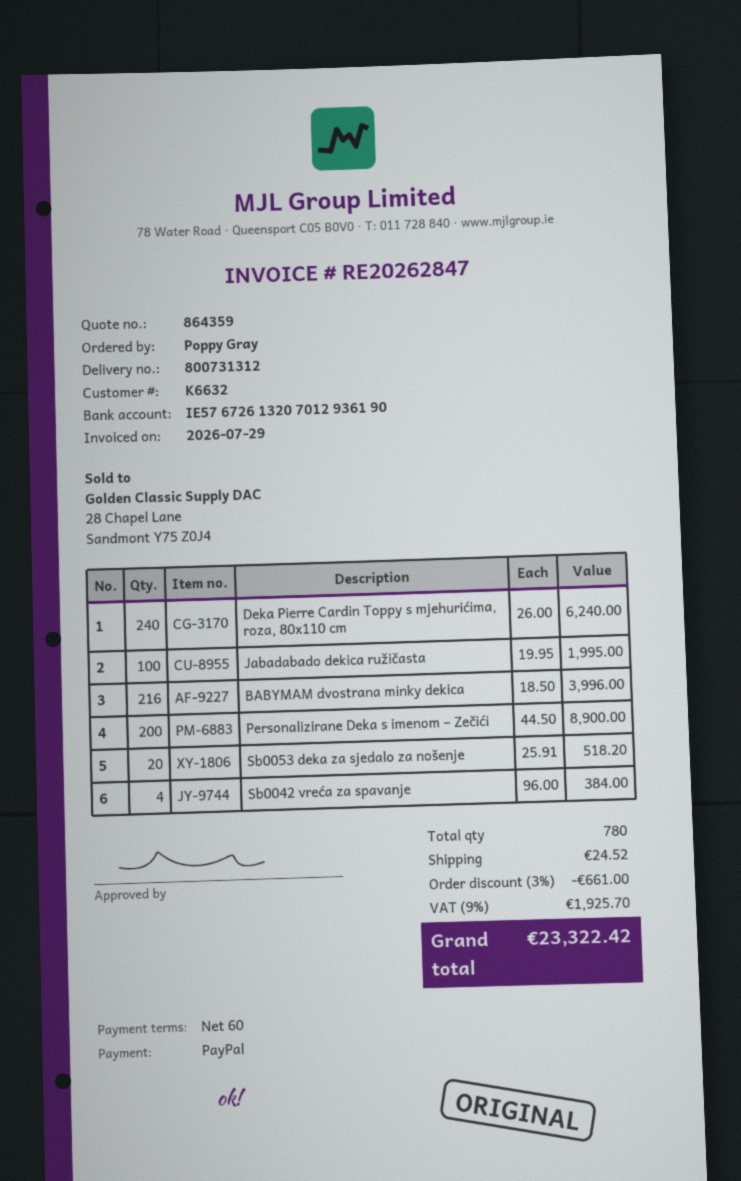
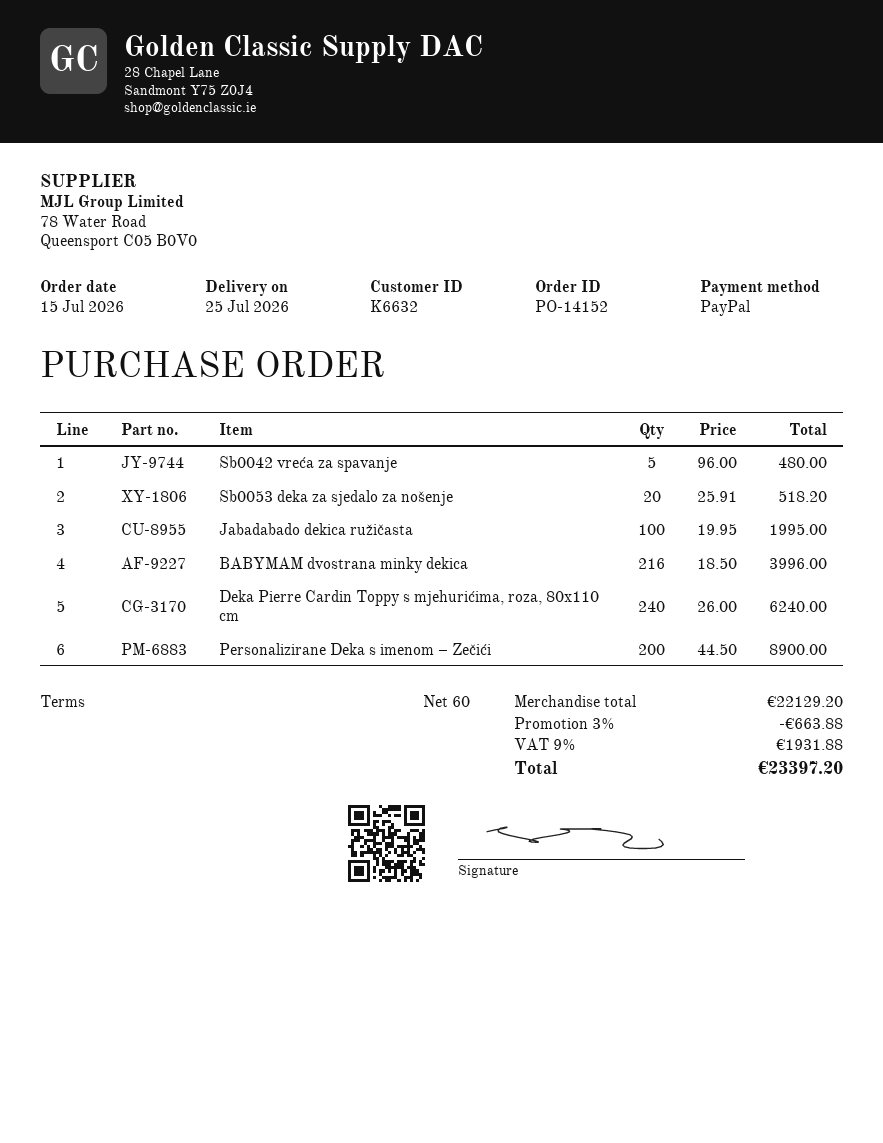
Sb0042 vreća za spavanje: 4 x 96.00 = 384.00 -> 5 x 96.00 = 480.00
discount: 3% = 661.00 -> 3% = 663.88
shipping: 24.52 -> none
tax: 9% = 1925.70 -> 9% = 1931.88
total: 23322.42 -> 23397.20

